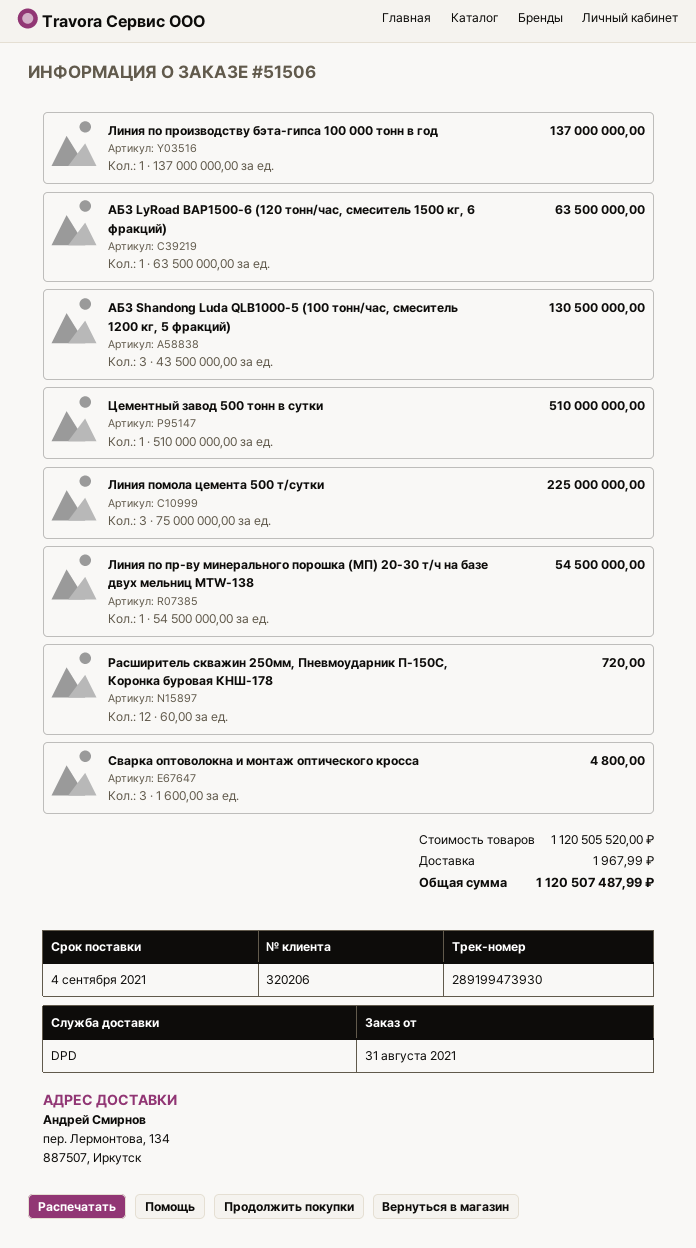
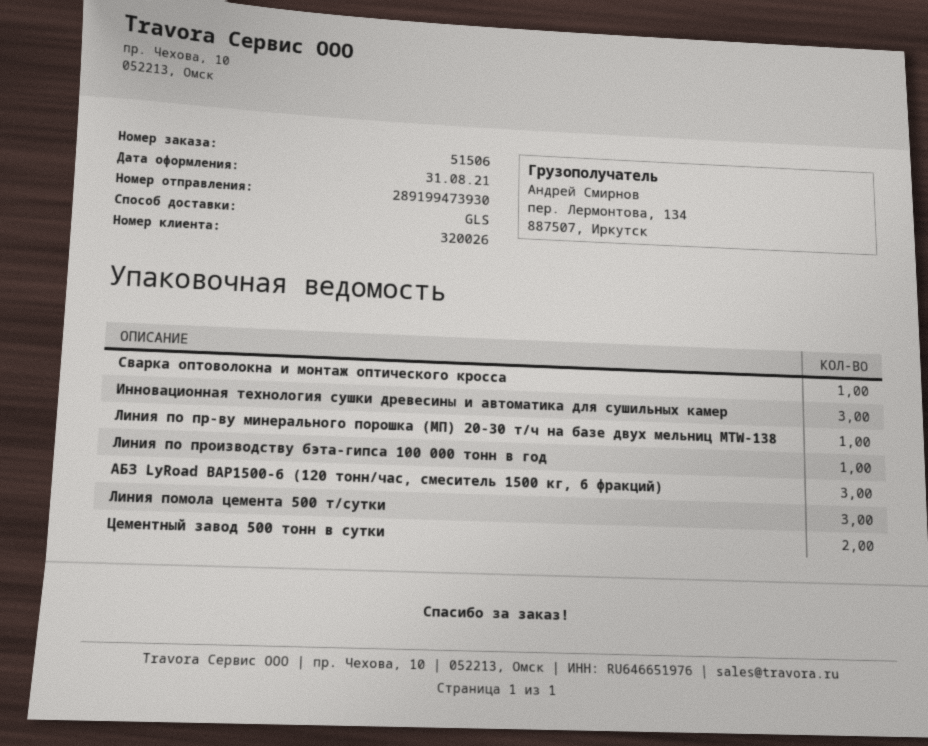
customer number: 320206 -> 320026
shipping method: DPD -> GLS
АБЗ LyRoad BAP1500-6 (120 тонн/час, смеситель 1500 кг, 6 фракций): 1 -> 3
АБЗ Shandong Luda QLB1000-5 (100 тонн/час, смеситель 1200 кг, 5 фракций): 3 -> none
Цементный завод 500 тонн в сутки: 1 -> 2
Расширитель скважин 250мм, Пневмоударник П-150С, Коронка буровая КНШ-178: 12 -> none
Сварка оптоволокна и монтаж оптического кросса: 3 -> 1
Инновационная технология сушки древесины и автоматика для сушильных камер: none -> 3

